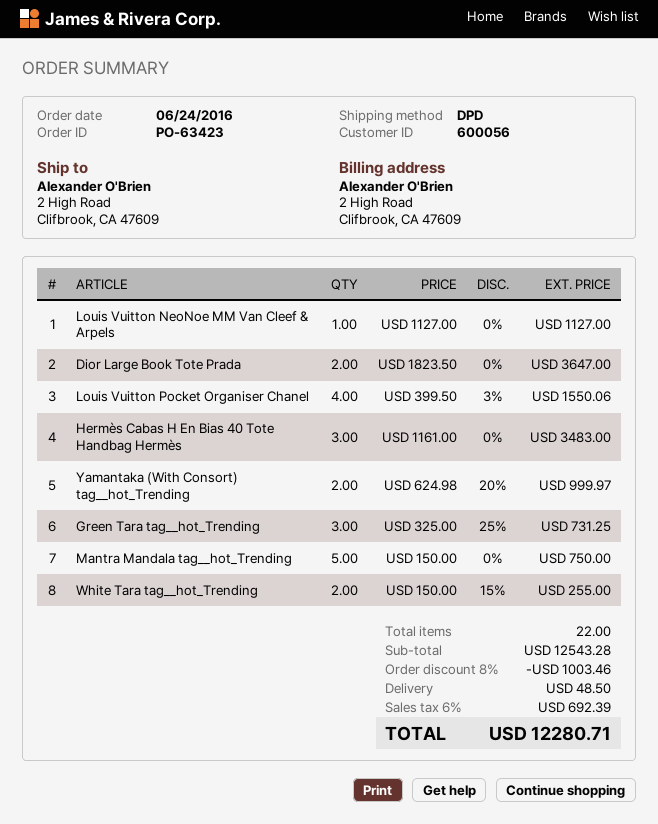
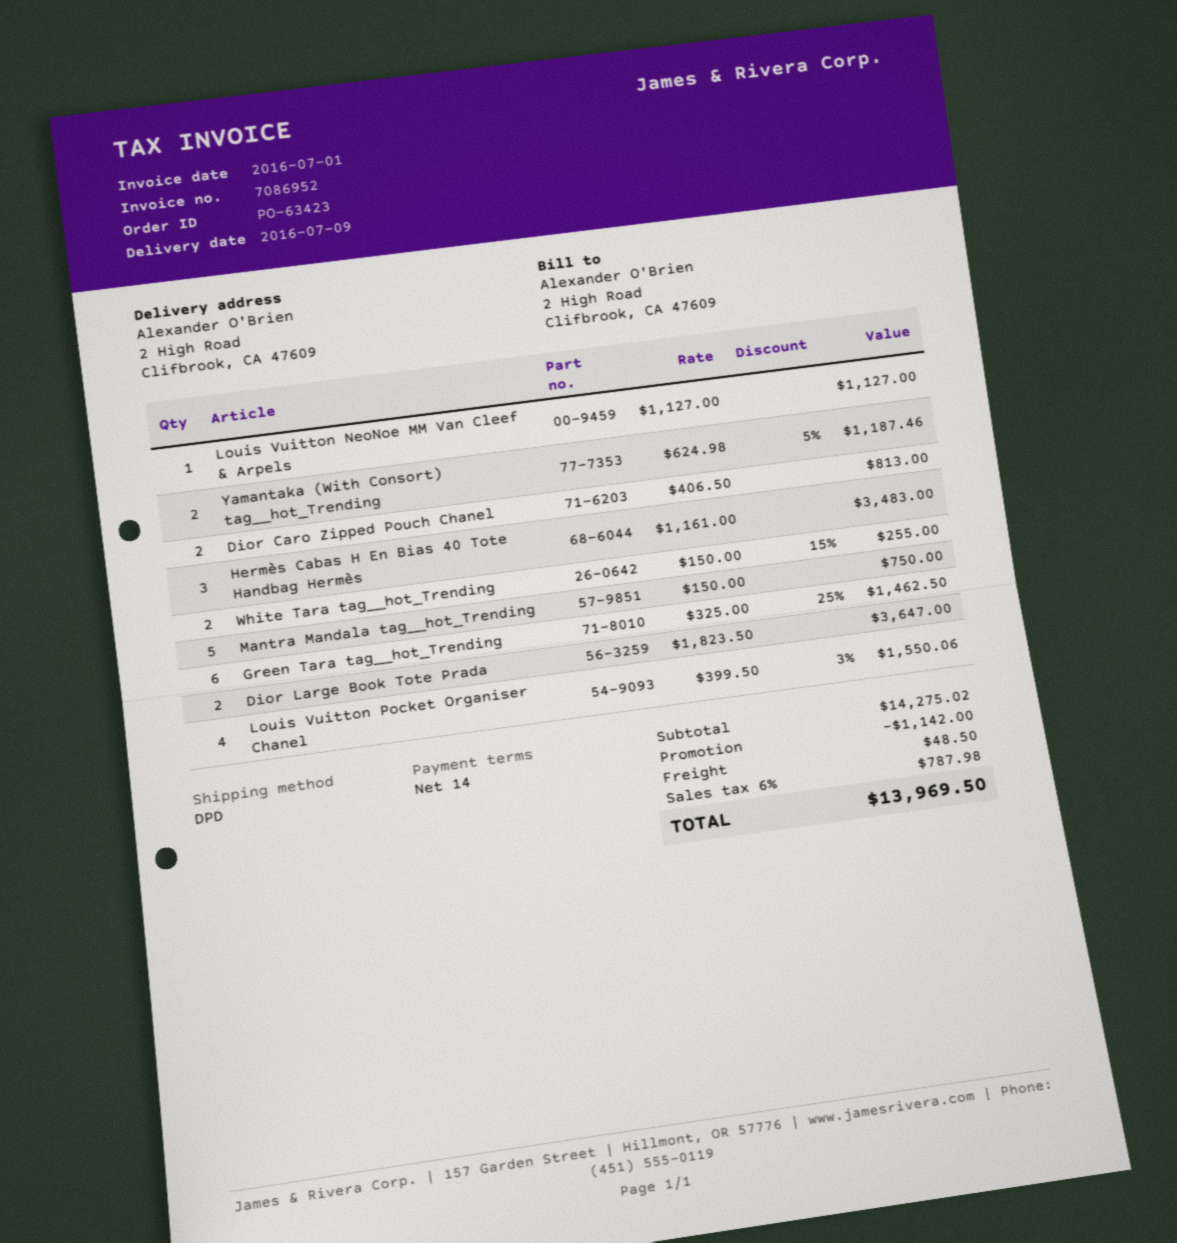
Yamantaka (With Consort) tag__hot_Trending: 2 x 624.98 - 20% = 999.97 -> 2 x 624.98 - 5% = 1187.46
Green Tara tag__hot_Trending: 3 x 325.00 - 25% = 731.25 -> 6 x 325.00 - 25% = 1462.50
Dior Caro Zipped Pouch Chanel: none -> 2 x 406.50 = 813.00
subtotal: 12543.28 -> 14275.02
discount: 1003.46 -> 1142.00
tax: 6% = 692.39 -> 6% = 787.98
total: 12280.71 -> 13969.50

